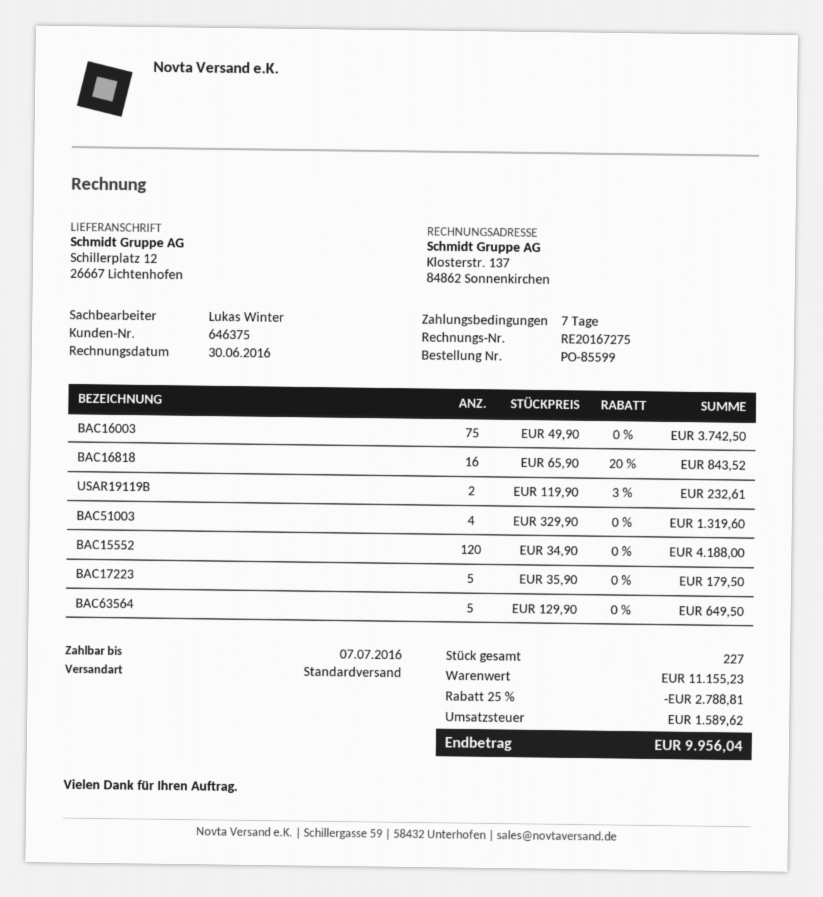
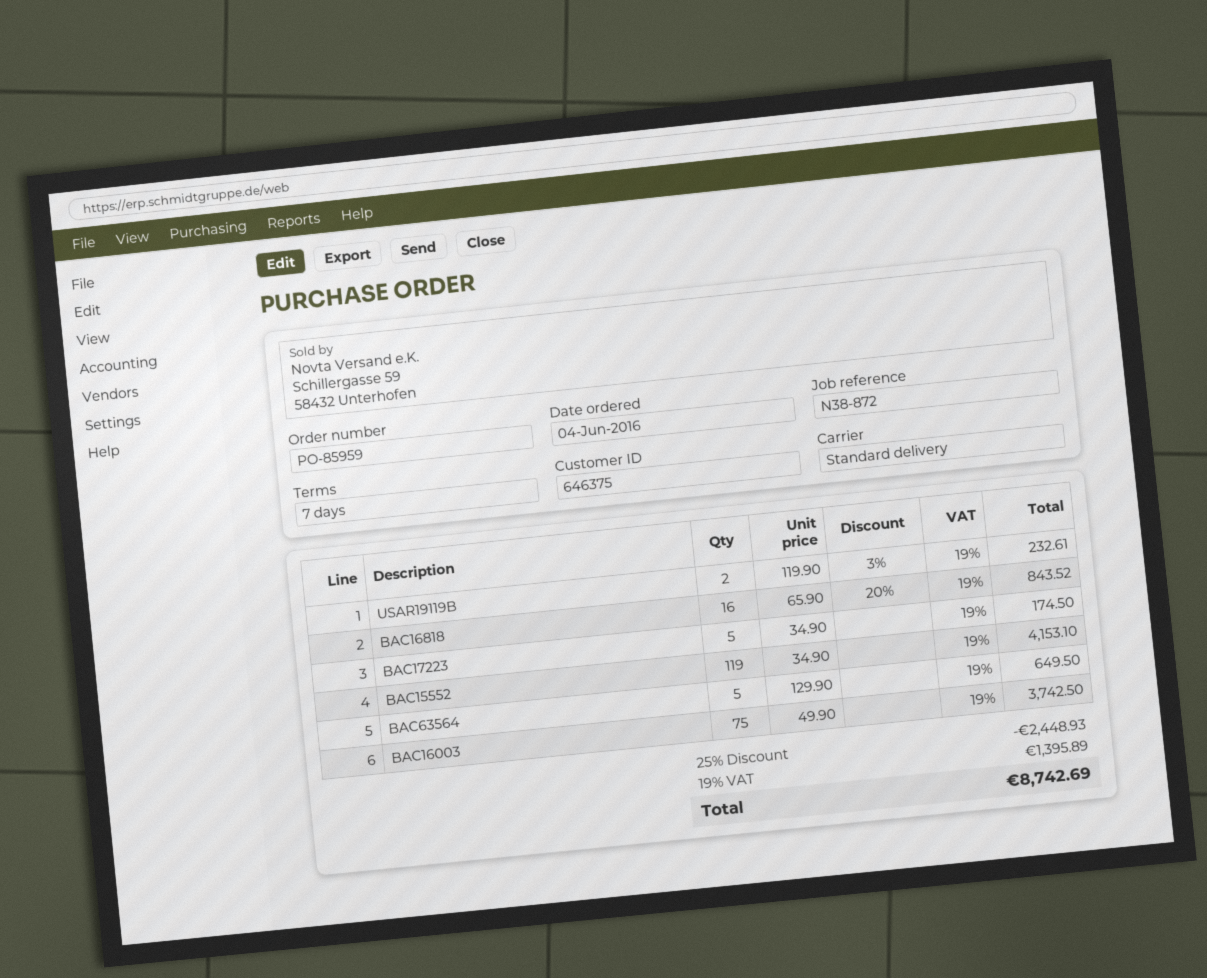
order number: PO-85599 -> PO-85959
BAC51003: 4 x 329.90 = 1319.60 -> none
BAC15552: 120 x 34.90 = 4188.00 -> 119 x 34.90 = 4153.10
BAC17223: 5 x 35.90 = 179.50 -> 5 x 34.90 = 174.50
discount: 25% = 2788.81 -> 25% = 2448.93
tax: 1589.62 -> 1395.89
total: 9956.04 -> 8742.69

